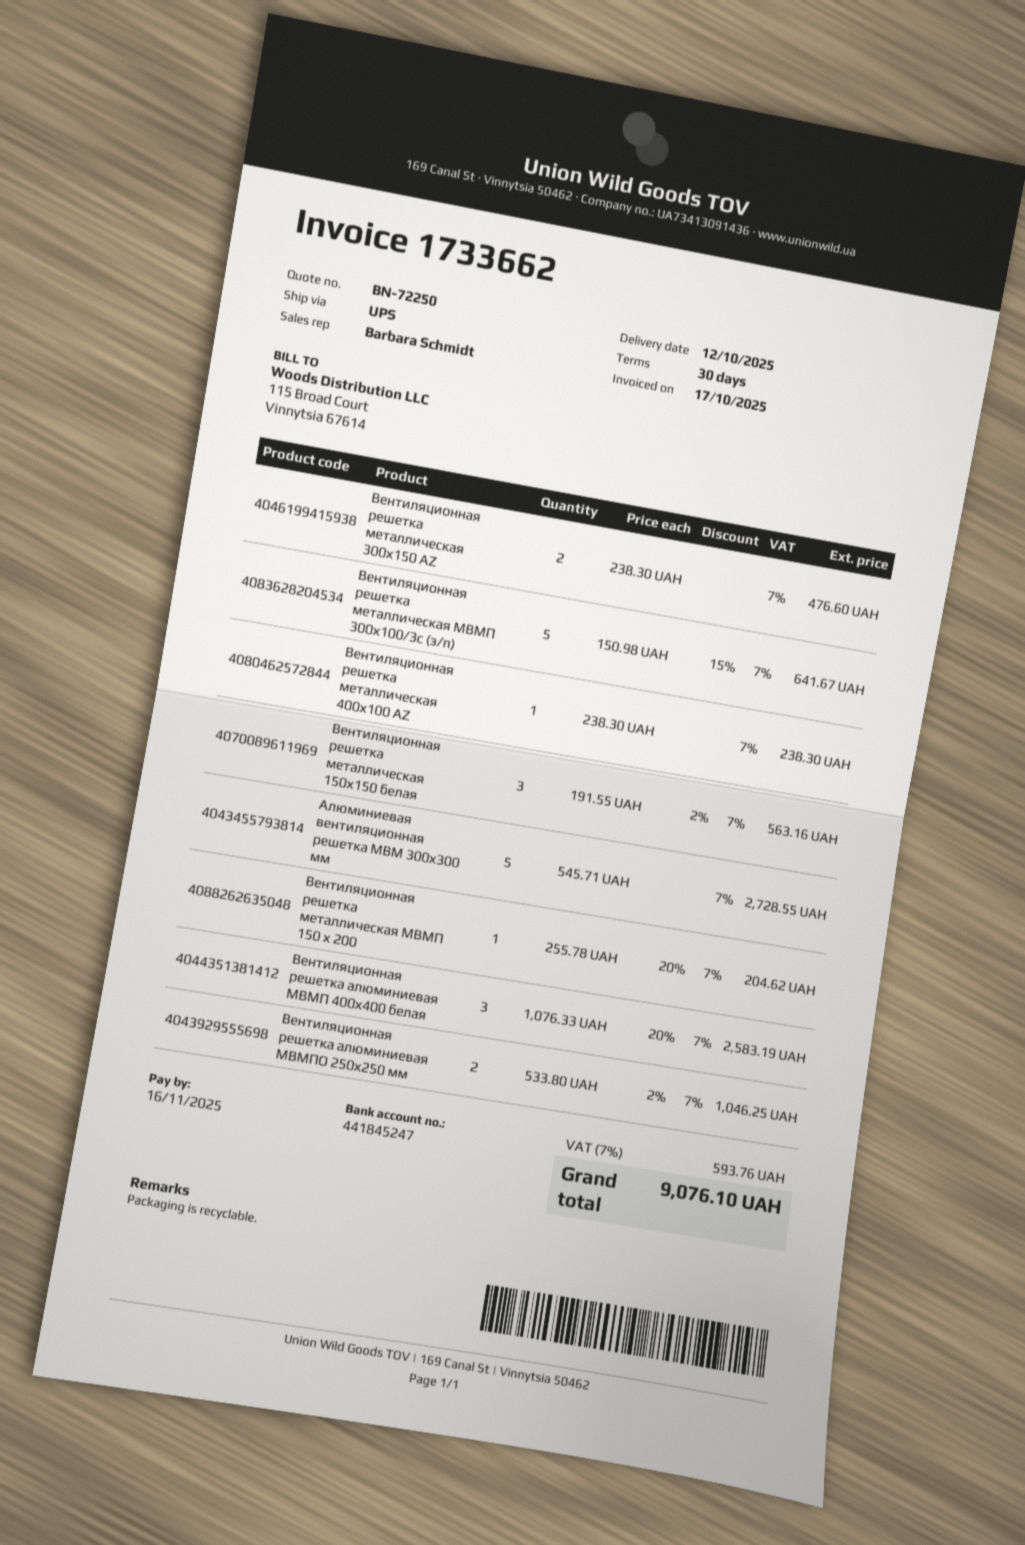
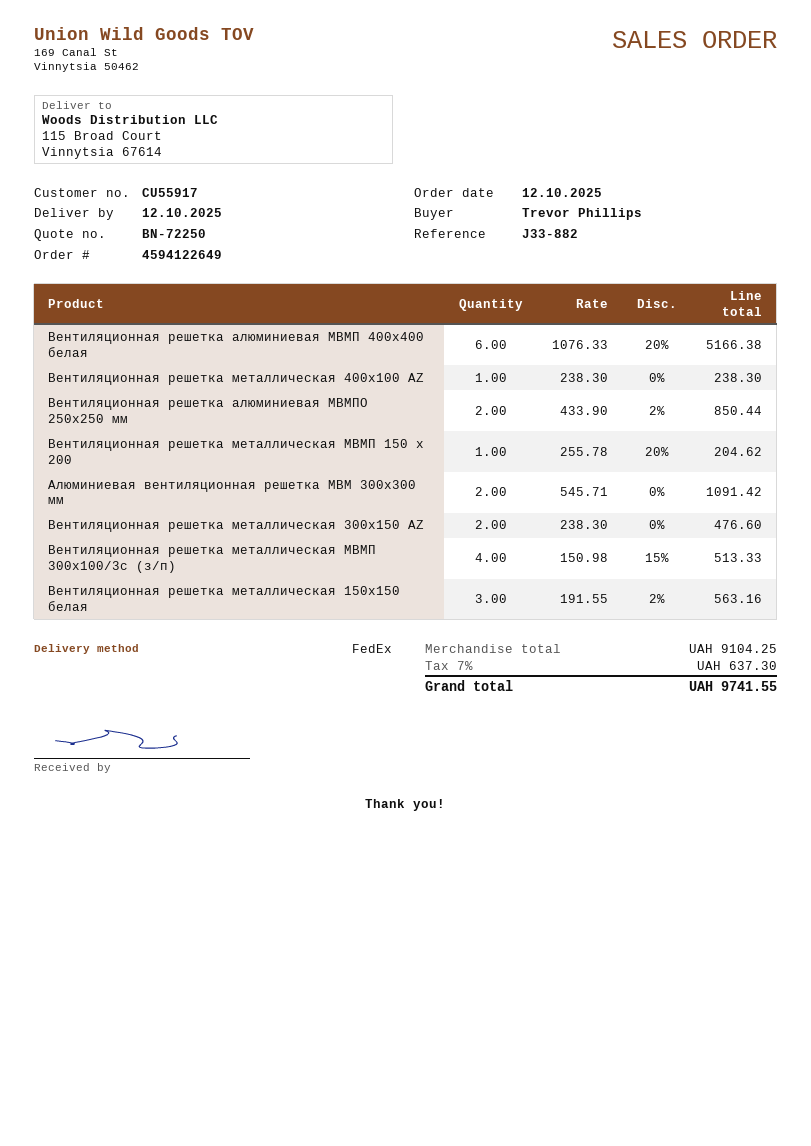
shipping method: UPS -> FedEx
Вентиляционная решетка металлическая МВМП 300х100/3с (з/п): 5 x 150.98 - 15% = 641.67 -> 4 x 150.98 - 15% = 513.33
Алюминиевая вентиляционная решетка МВМ 300х300 мм: 5 x 545.71 = 2728.55 -> 2 x 545.71 = 1091.42
Вентиляционная решетка алюминиевая МВМП 400х400 белая: 3 x 1076.33 - 20% = 2583.19 -> 6 x 1076.33 - 20% = 5166.38
Вентиляционная решетка алюминиевая МВМПО 250х250 мм: 2 x 533.80 - 2% = 1046.25 -> 2 x 433.90 - 2% = 850.44
tax: 7% = 593.76 -> 7% = 637.30
total: 9076.10 -> 9741.55

